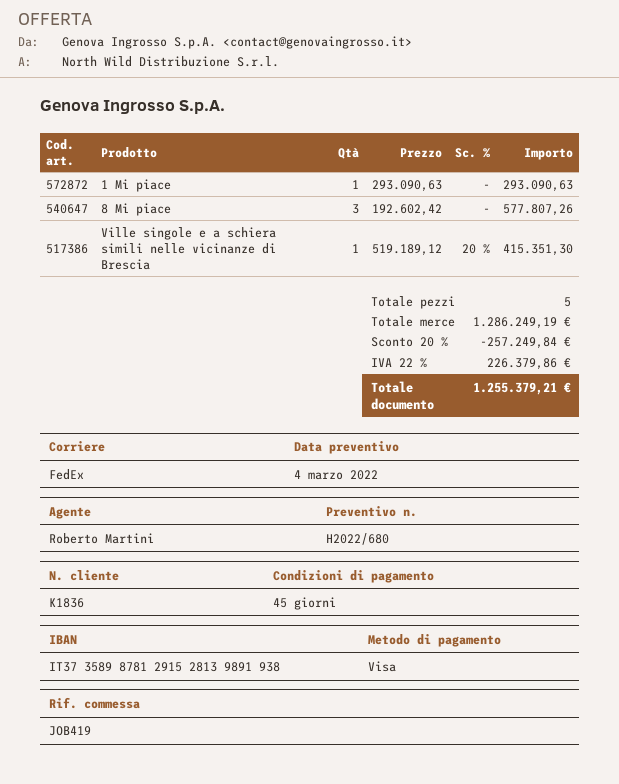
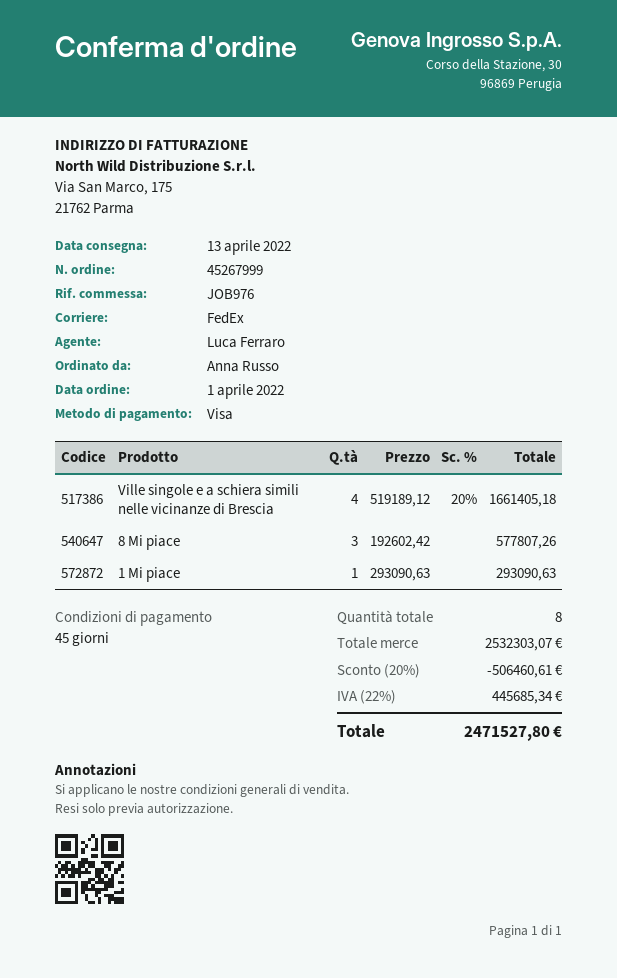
reference: JOB419 -> JOB976
sales rep: Roberto Martini -> Luca Ferraro
Ville singole e a schiera simili nelle vicinanze di Brescia: 1 x 519189.12 - 20% = 415351.30 -> 4 x 519189.12 - 20% = 1661405.18
total quantity: 5 -> 8
subtotal: 1286249.19 -> 2532303.07
discount: 20% = 257249.84 -> 20% = 506460.61
tax: 22% = 226379.86 -> 22% = 445685.34
total: 1255379.21 -> 2471527.80

